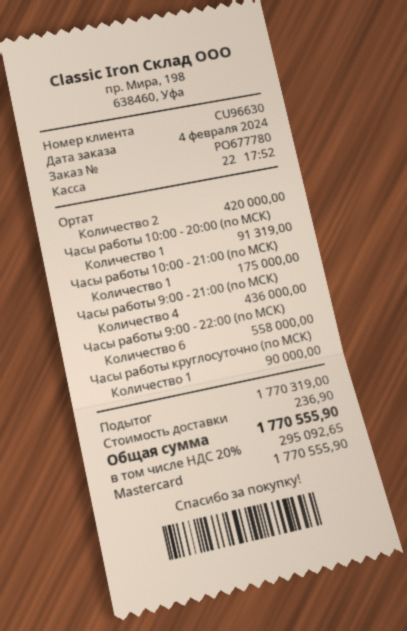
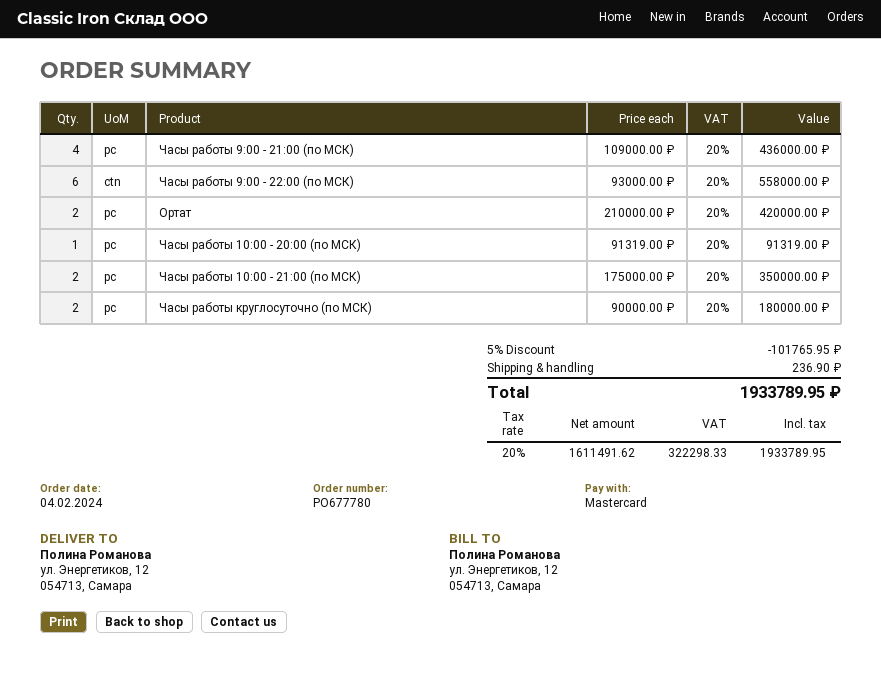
Часы работы 10:00 - 21:00 (по МСК): 1 for 175000.00 -> 2 for 350000.00
Часы работы круглосуточно (по МСК): 1 for 90000.00 -> 2 for 180000.00
discount: none -> 5% = 101765.95
tax: 20% = 295092.65 -> 20% = 322298.33
total: 1770555.90 -> 1933789.95

